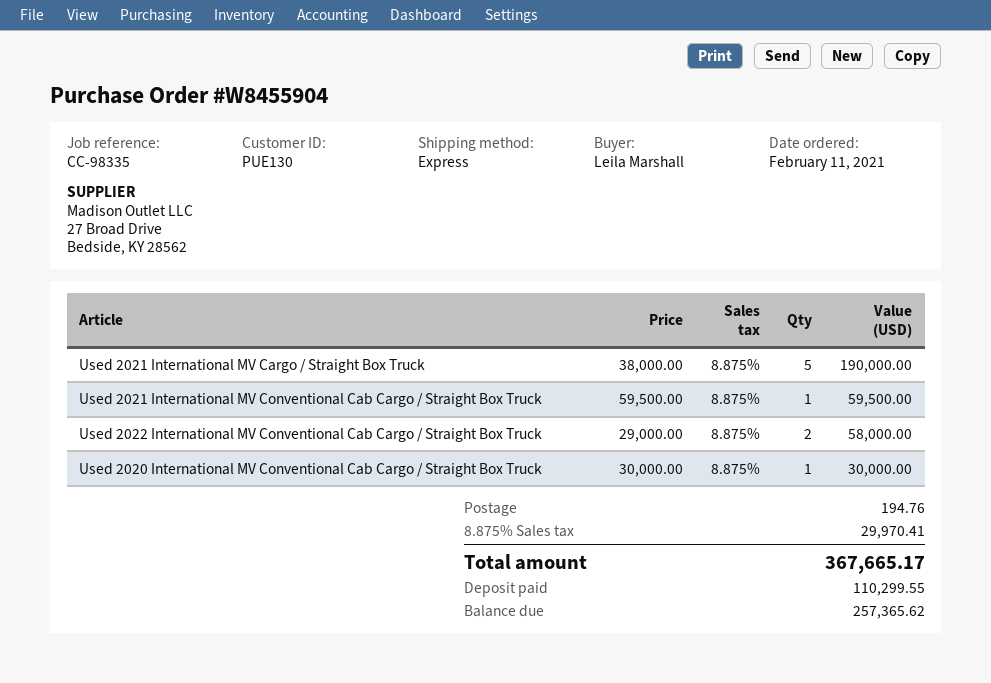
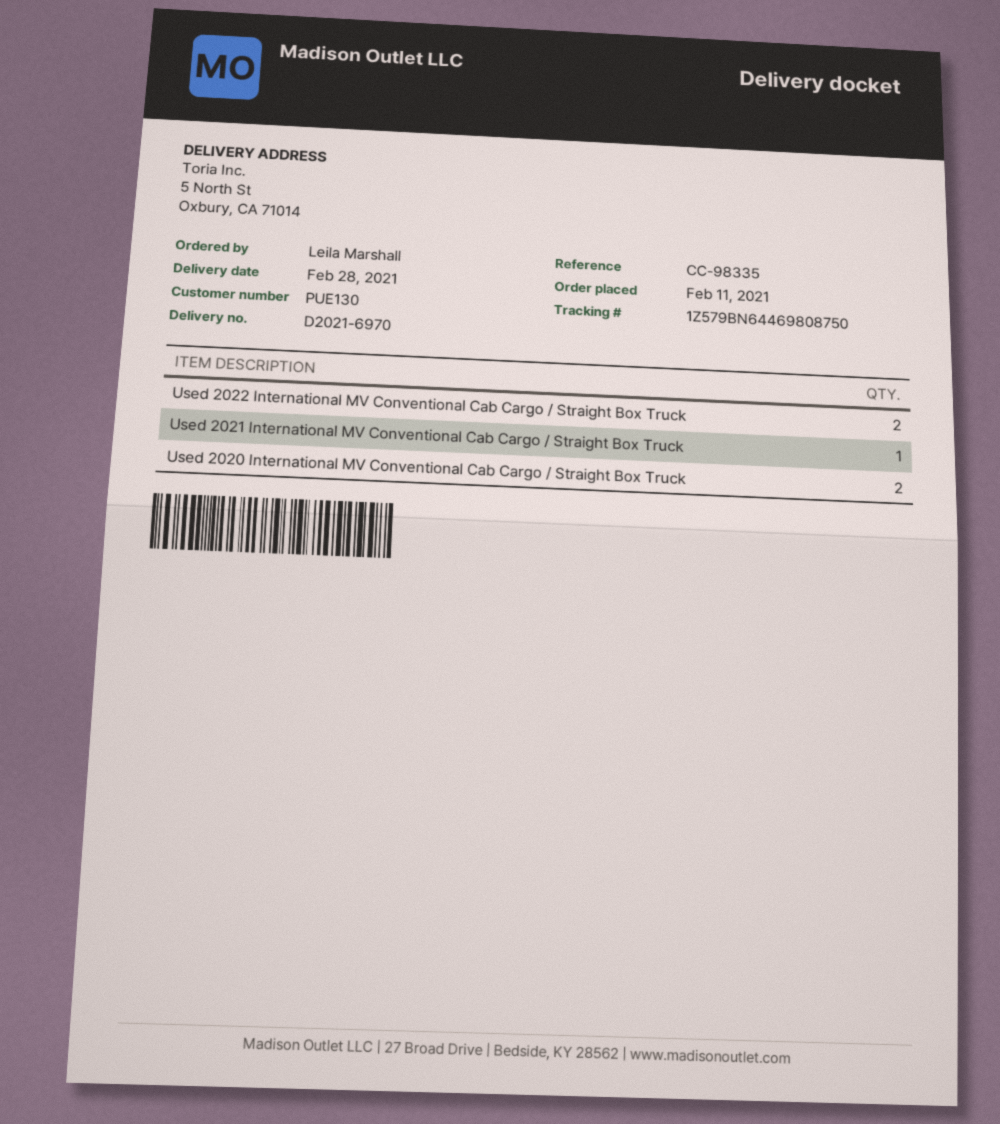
Used 2021 International MV Cargo / Straight Box Truck: 5 -> none
Used 2020 International MV Conventional Cab Cargo / Straight Box Truck: 1 -> 2

